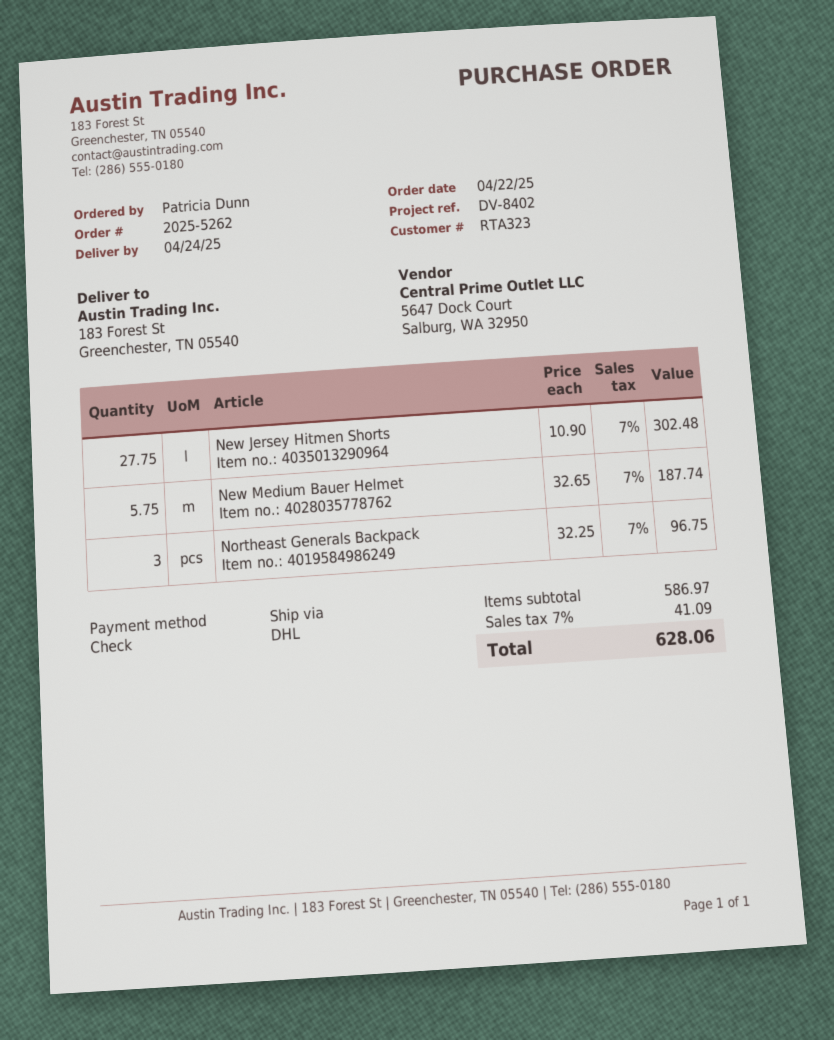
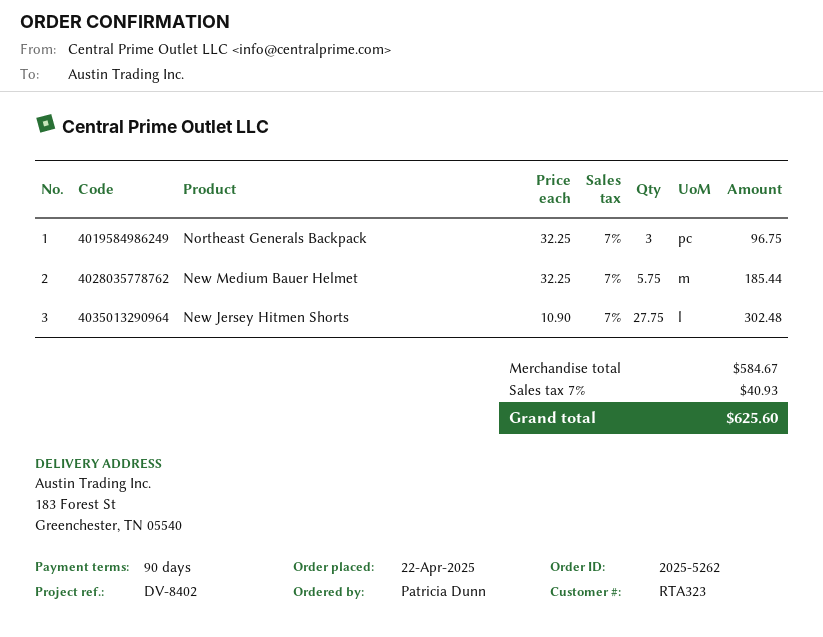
New Medium Bauer Helmet: 5.75 x 32.65 = 187.74 -> 5.75 x 32.25 = 185.44
subtotal: 586.97 -> 584.67
tax: 7% = 41.09 -> 7% = 40.93
total: 628.06 -> 625.60

